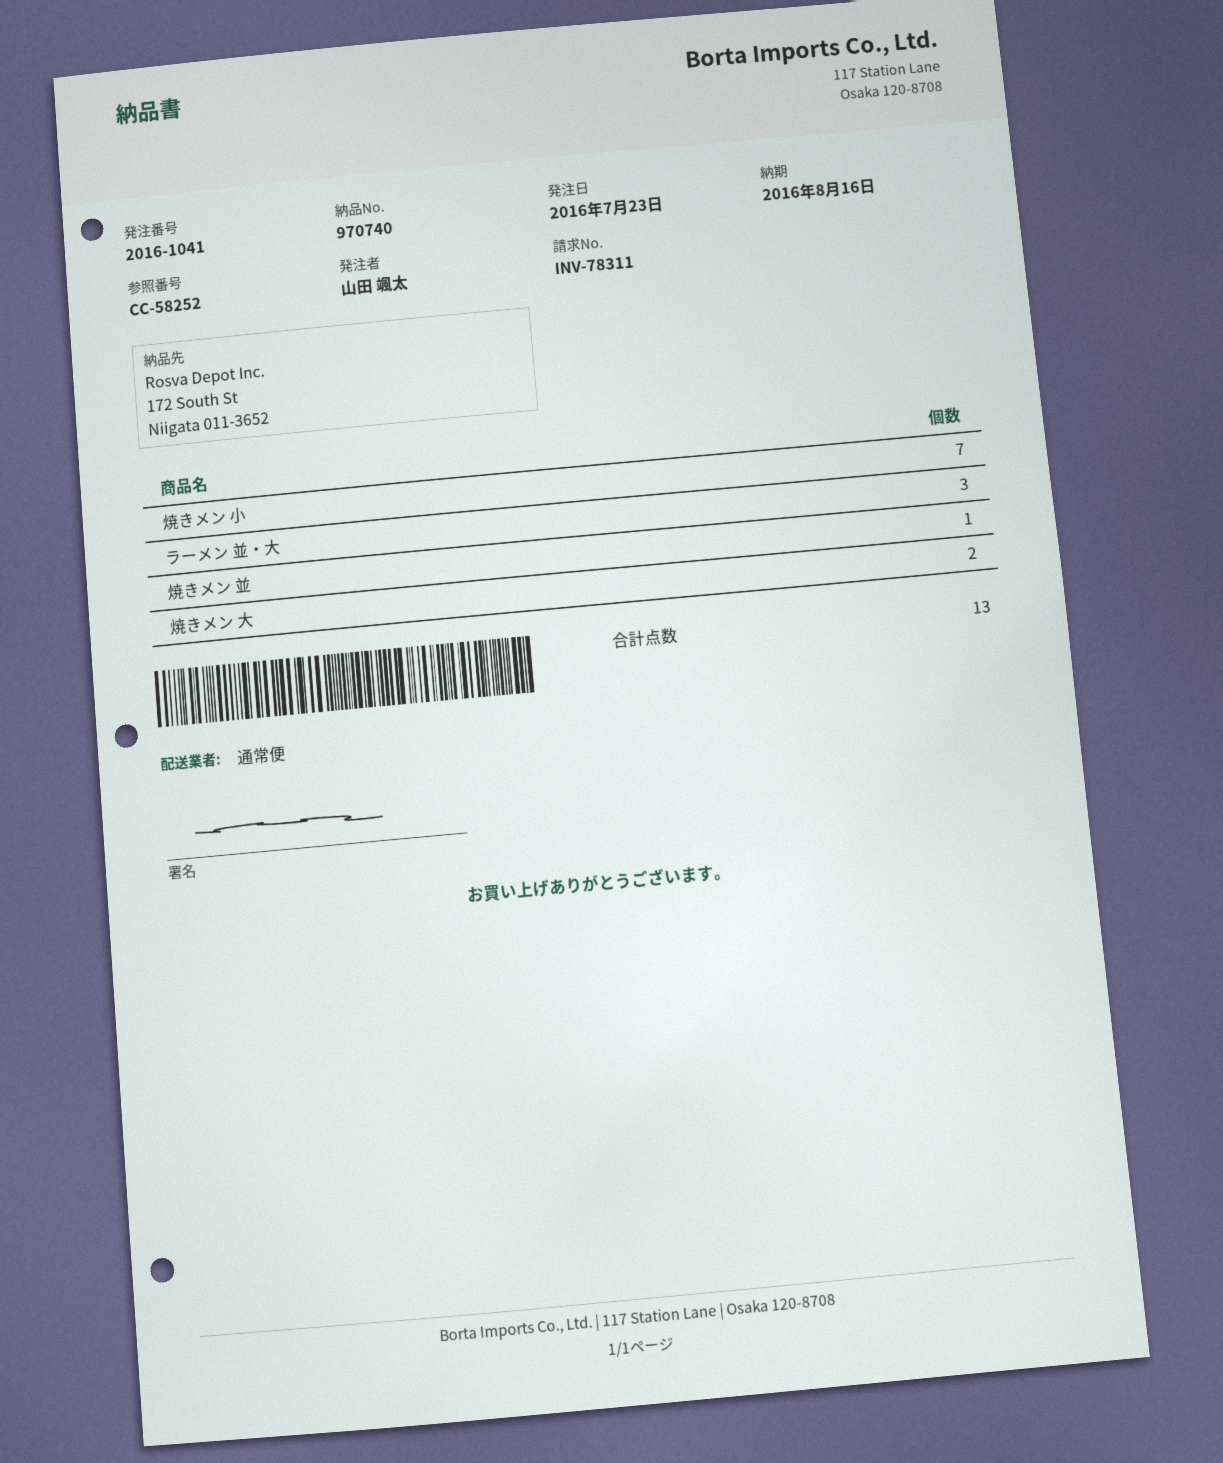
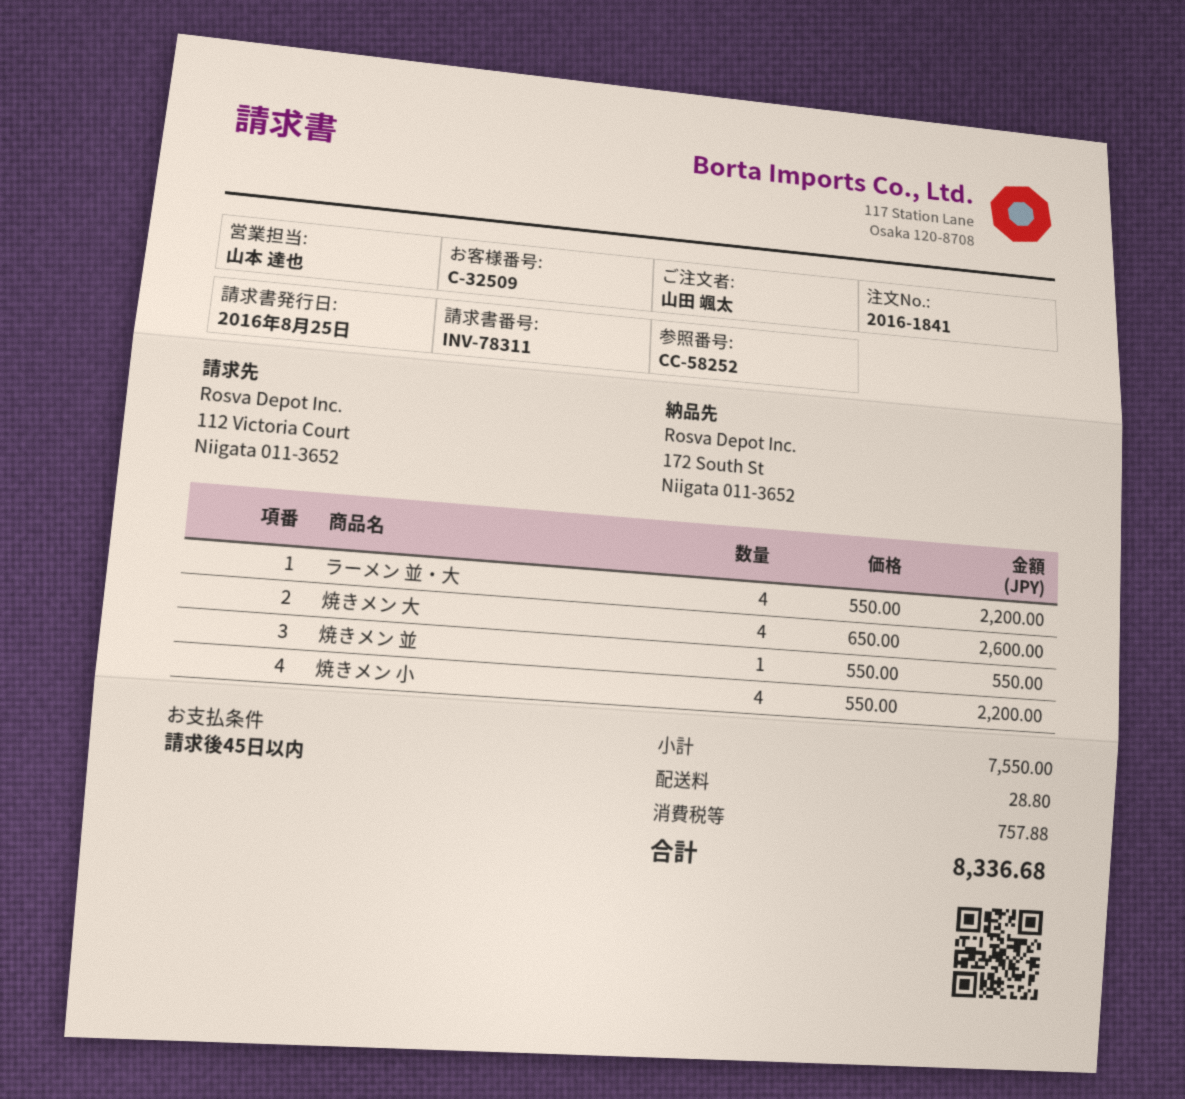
order number: 2016-1041 -> 2016-1841
焼きメン 小: 7 -> 4
ラーメン 並・大: 3 -> 4
焼きメン 大: 2 -> 4

